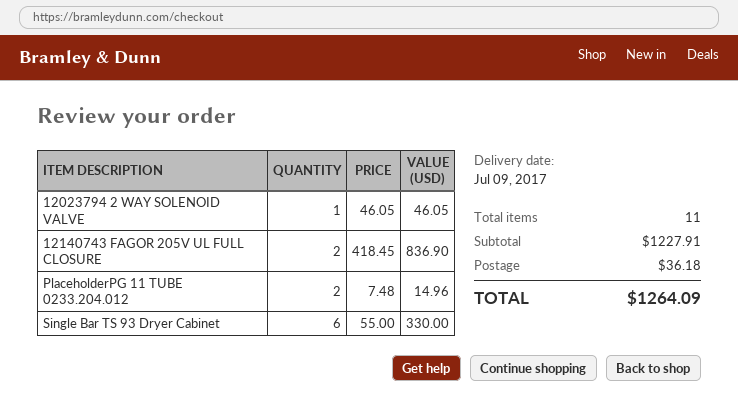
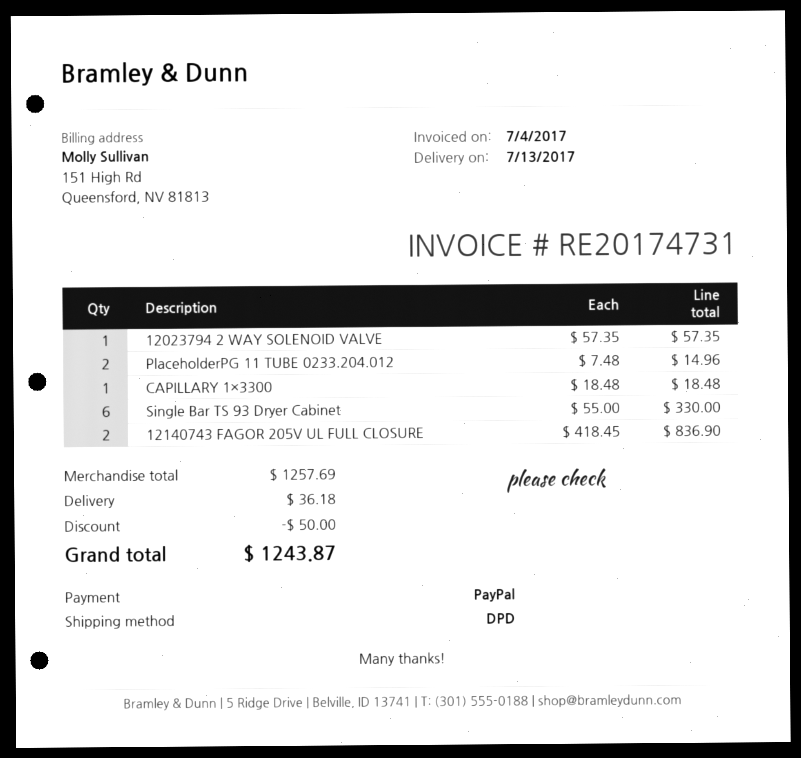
delivery date: 2017-07-09 -> 2017-07-13
12023794 2 WAY SOLENOID VALVE: 1 x 46.05 = 46.05 -> 1 x 57.35 = 57.35
CAPILLARY 1×3300: none -> 1 x 18.48 = 18.48
subtotal: 1227.91 -> 1257.69
discount: none -> 50.00
total: 1264.09 -> 1243.87

